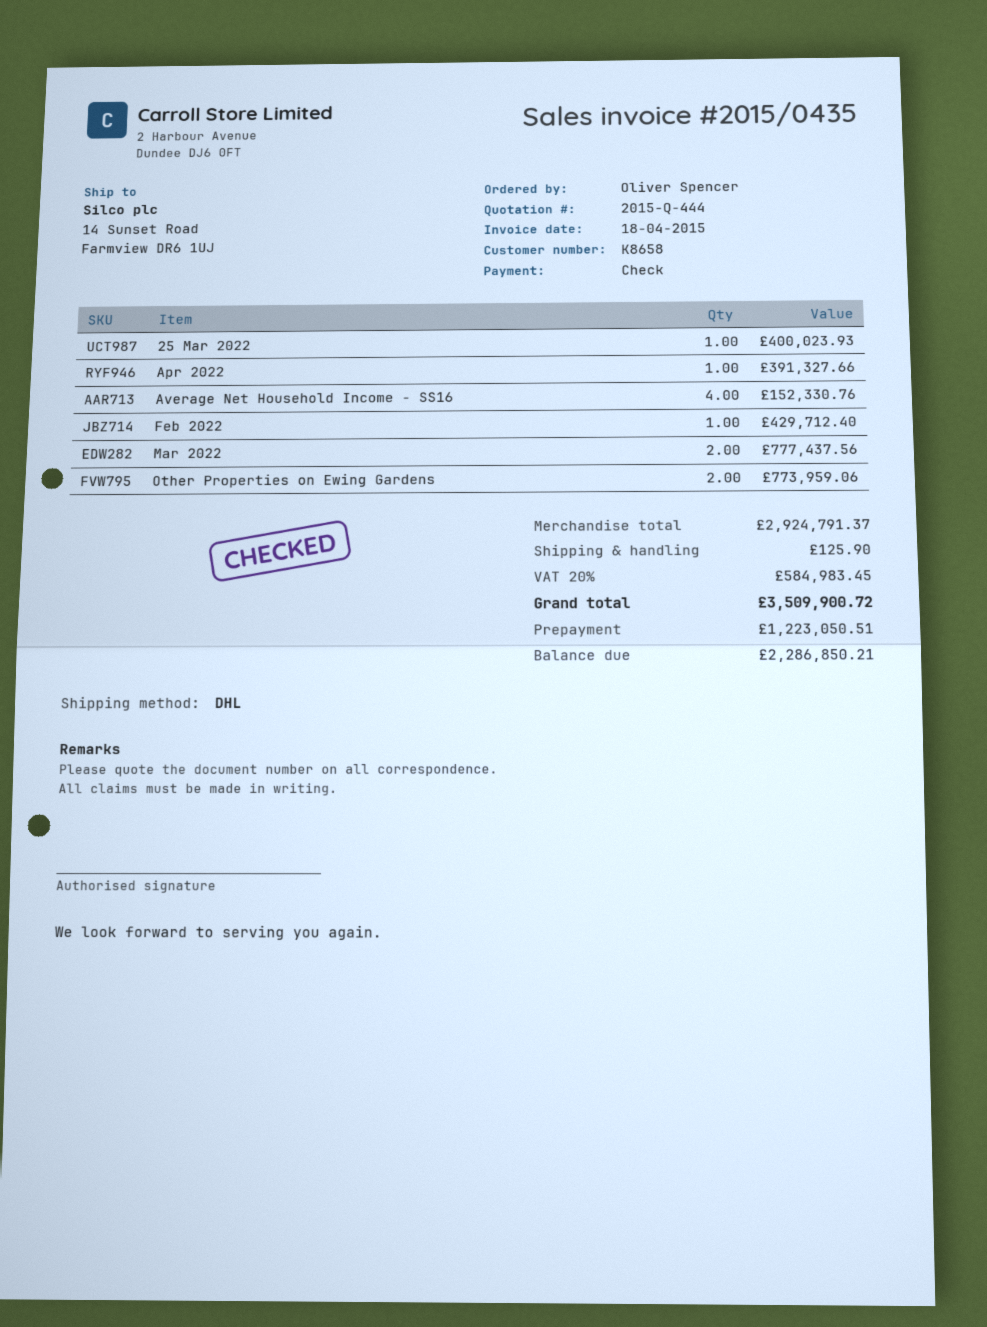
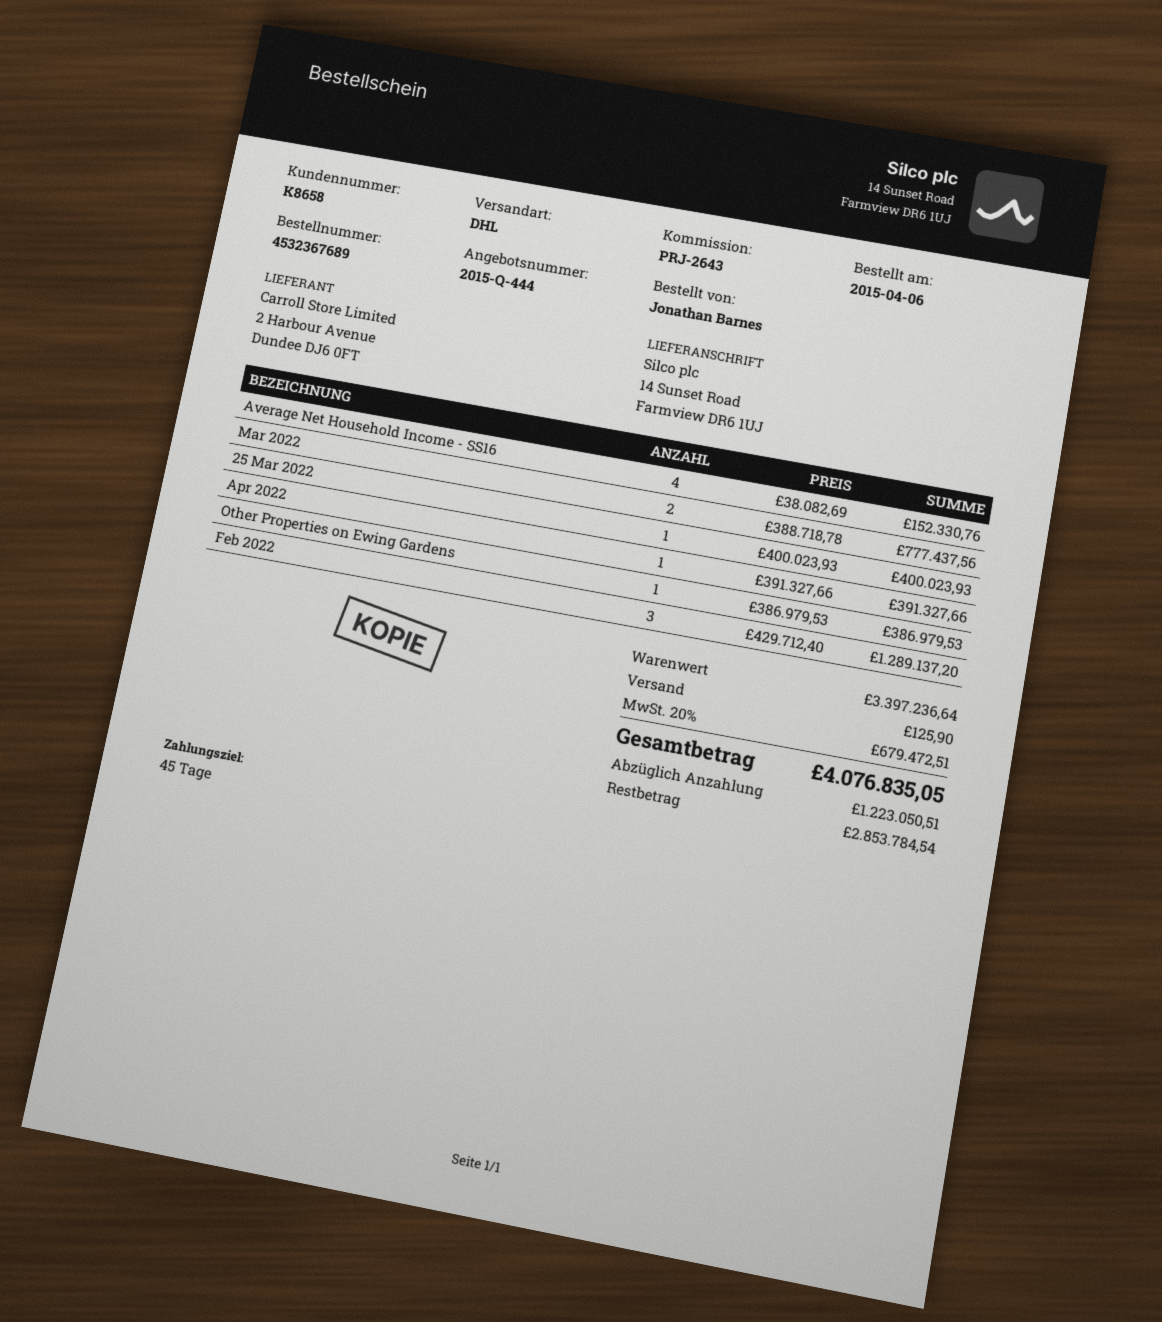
ordered by: Oliver Spencer -> Jonathan Barnes
Feb 2022: 1 for 429712.40 -> 3 for 1289137.20
Other Properties on Ewing Gardens: 2 for 773959.06 -> 1 for 386979.53
subtotal: 2924791.37 -> 3397236.64
tax: 20% = 584983.45 -> 20% = 679472.51
total: 3509900.72 -> 4076835.05
balance: 2286850.21 -> 2853784.54

